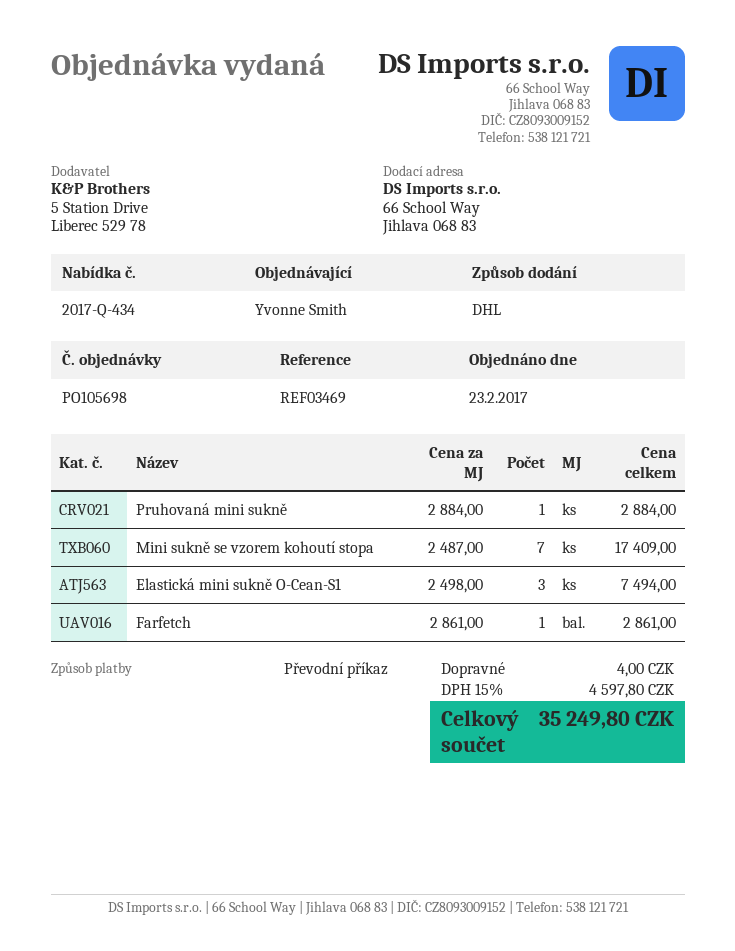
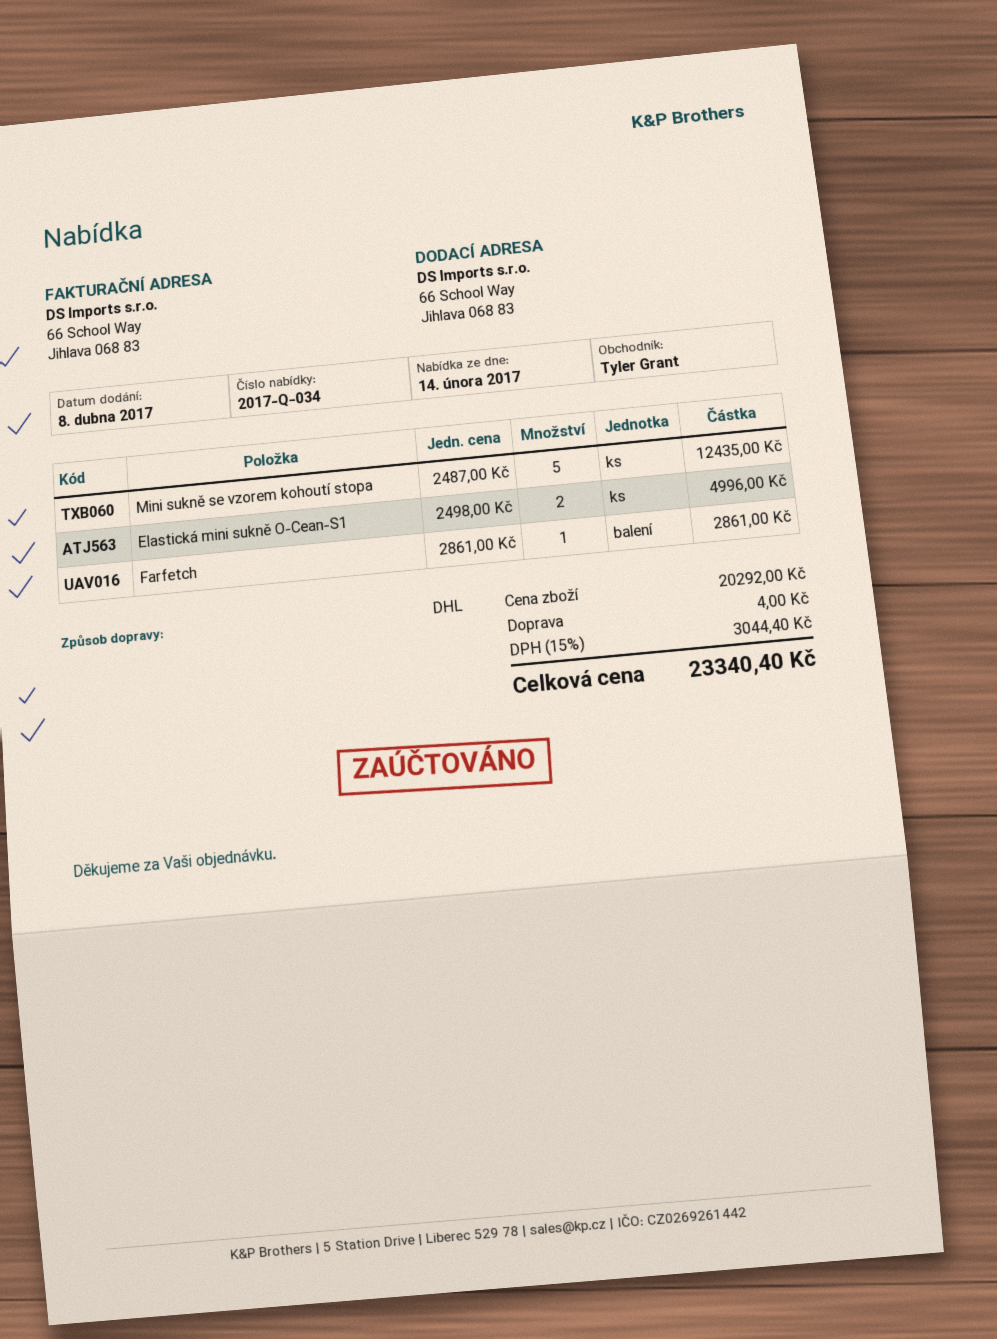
quote number: 2017-Q-434 -> 2017-Q-034
Pruhovaná mini sukně: 1 x 2884.00 = 2884.00 -> none
Mini sukně se vzorem kohoutí stopa: 7 x 2487.00 = 17409.00 -> 5 x 2487.00 = 12435.00
Elastická mini sukně O-Cean-S1: 3 x 2498.00 = 7494.00 -> 2 x 2498.00 = 4996.00
tax: 15% = 4597.80 -> 15% = 3044.40
total: 35249.80 -> 23340.40

